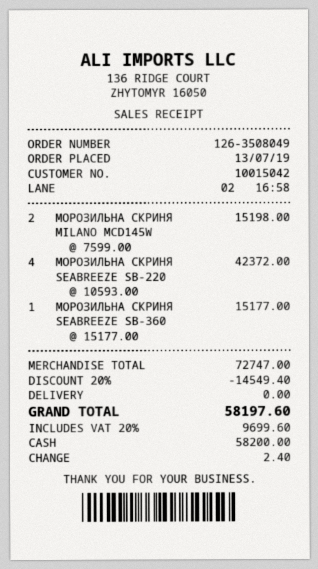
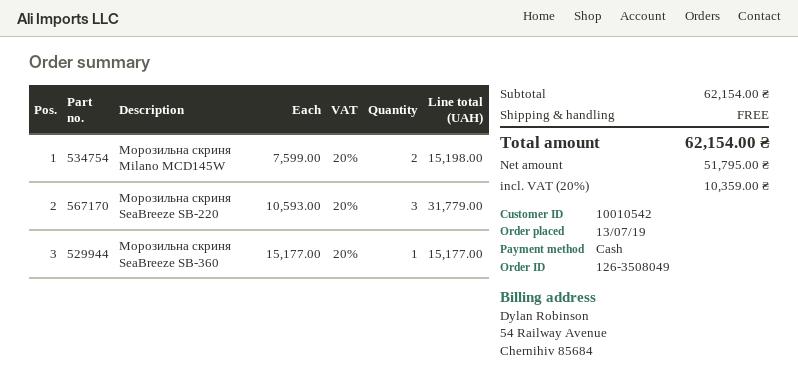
customer number: 10015042 -> 10010542
МОРОЗИЛЬНА СКРИНЯ SEABREEZE SB-220: 4 x 10593.00 = 42372.00 -> 3 x 10593.00 = 31779.00
subtotal: 72747.00 -> 62154.00
discount: 20% = 14549.40 -> none
tax: 20% = 9699.60 -> 20% = 10359.00
total: 58197.60 -> 62154.00

